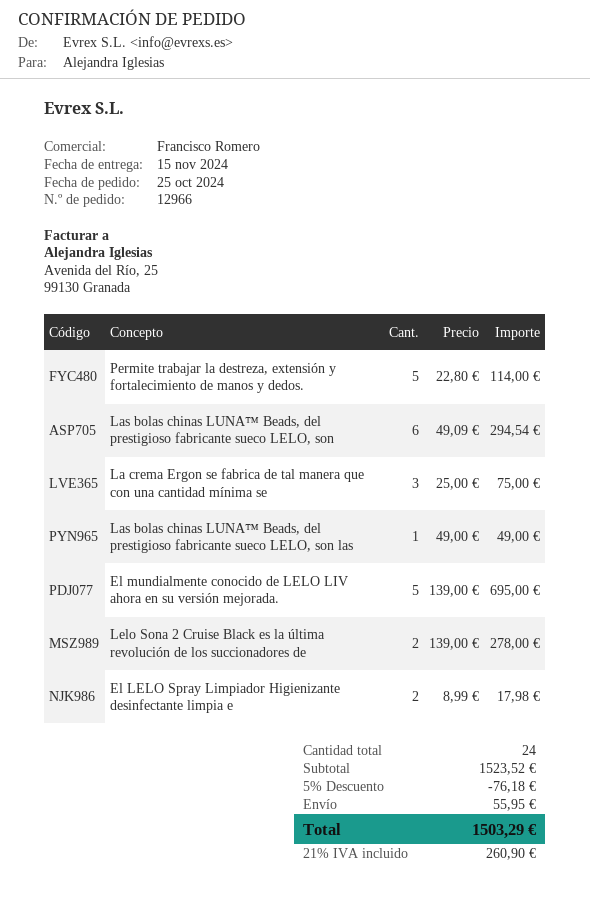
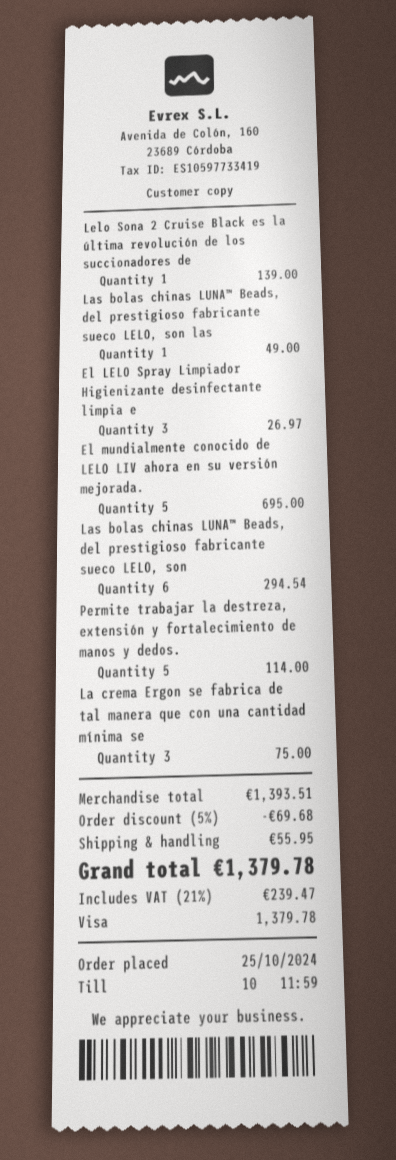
Lelo Sona 2 Cruise Black es la última revolución de los succionadores de: 2 for 278.00 -> 1 for 139.00
El LELO Spray Limpiador Higienizante desinfectante limpia e: 2 for 17.98 -> 3 for 26.97
subtotal: 1523.52 -> 1393.51
discount: 5% = 76.18 -> 5% = 69.68
tax: 21% = 260.90 -> 21% = 239.47
total: 1503.29 -> 1379.78

